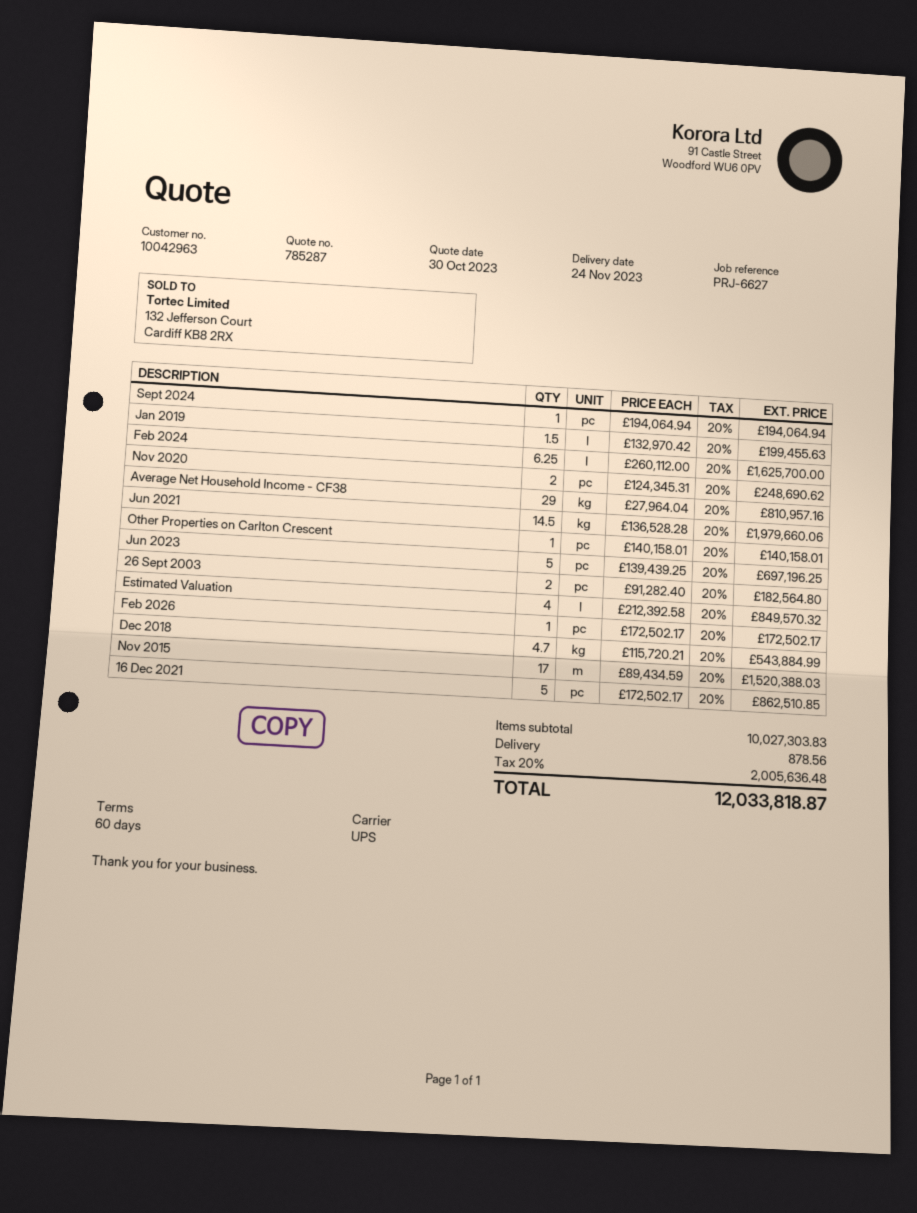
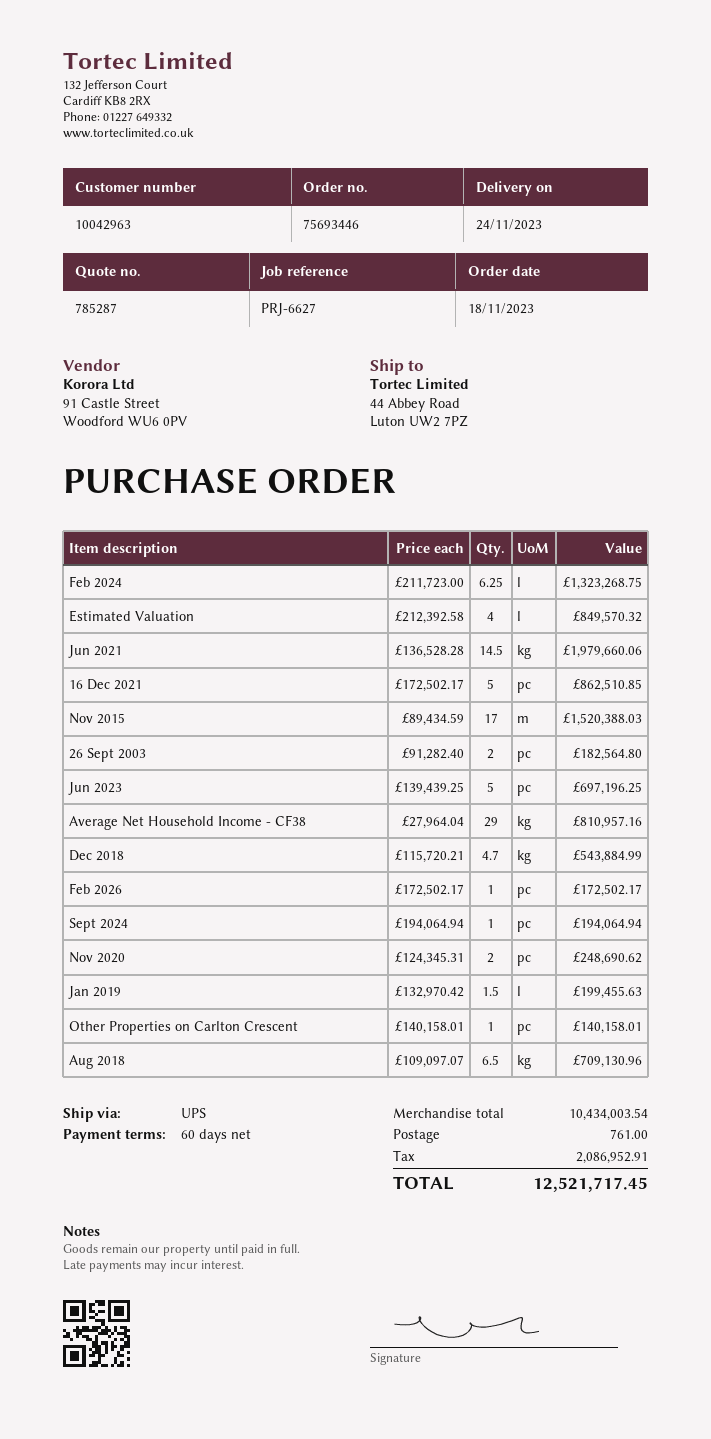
Feb 2024: 6.25 x 260112.00 = 1625700.00 -> 6.25 x 211723.00 = 1323268.75
Aug 2018: none -> 6.5 x 109097.07 = 709130.96
subtotal: 10027303.83 -> 10434003.54
shipping: 878.56 -> 761.00
tax: 2005636.48 -> 2086952.91
total: 12033818.87 -> 12521717.45

